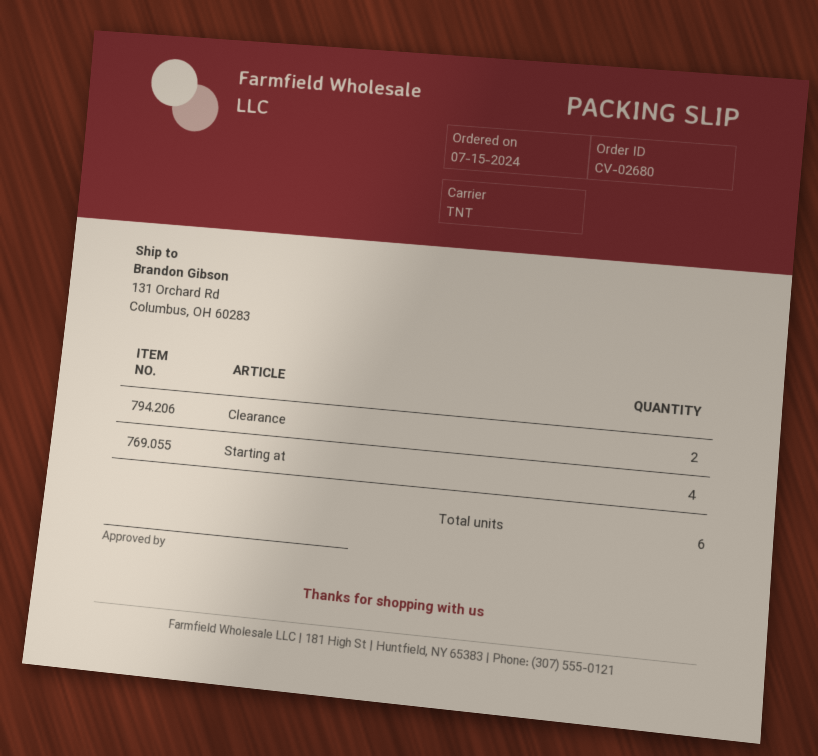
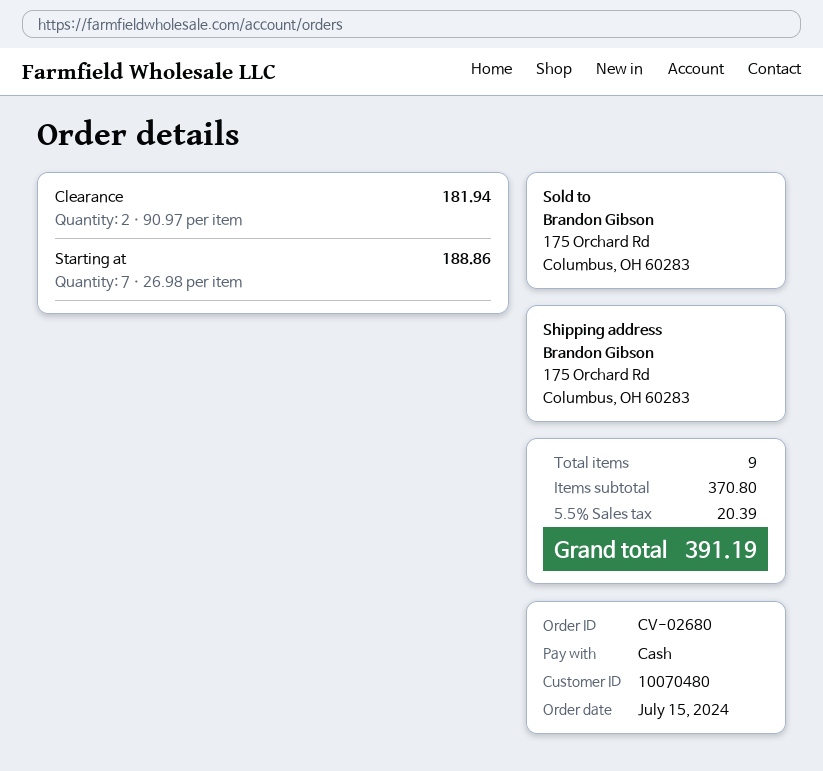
ship to: 131 Orchard Rd, Columbus, OH 60283 -> 175 Orchard Rd, Columbus, OH 60283
Starting at: 4 -> 7
total quantity: 6 -> 9

